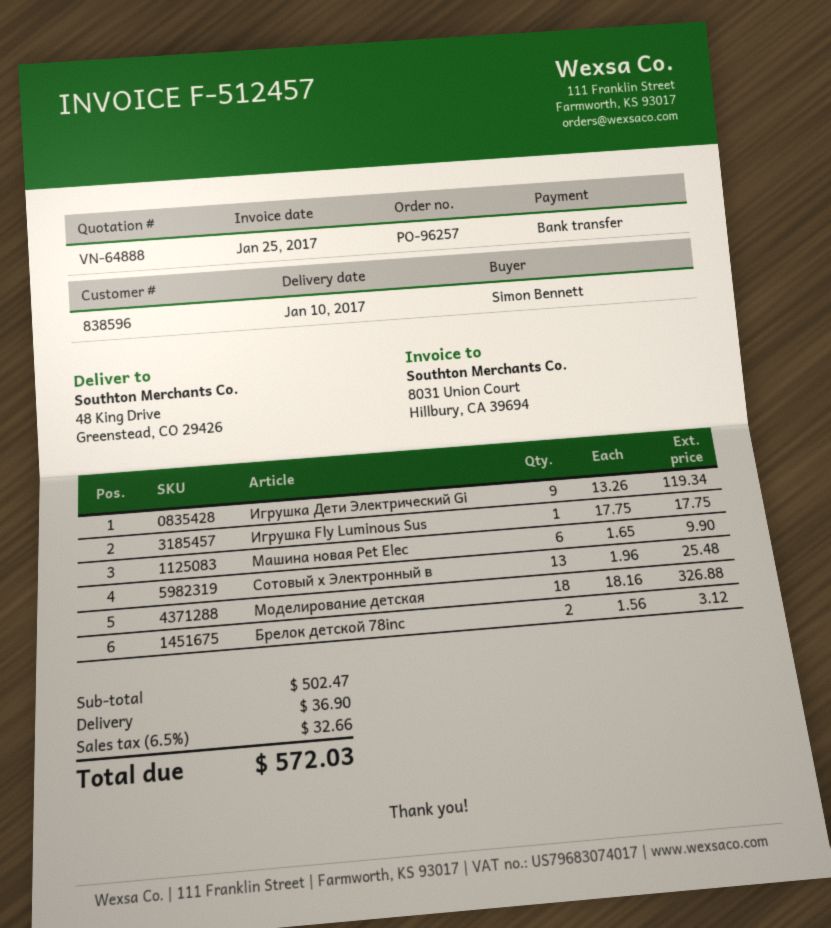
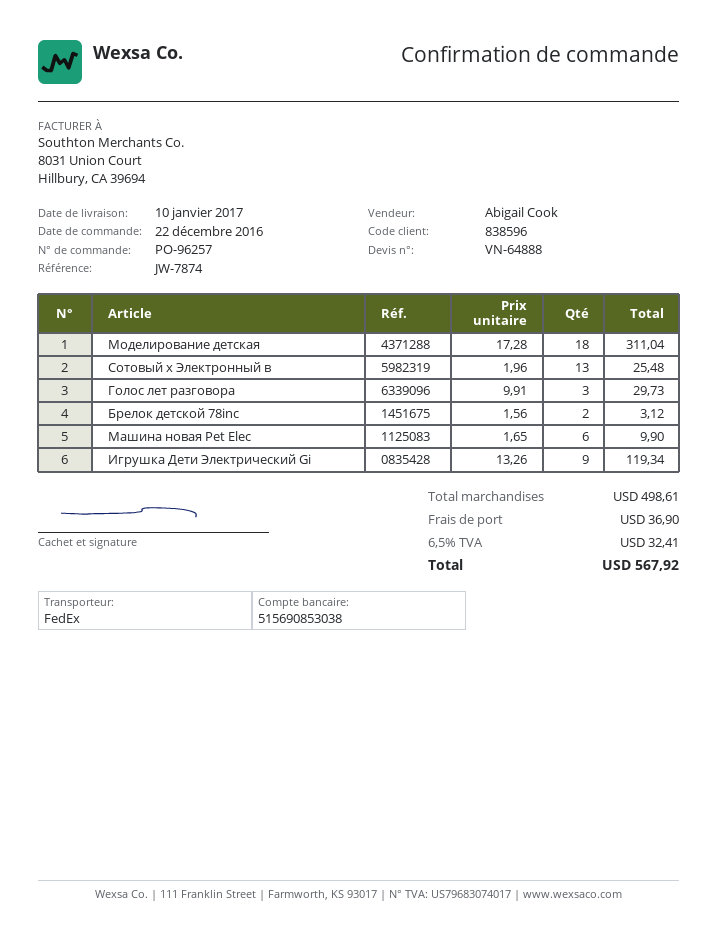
Игрушка Fly Luminous Sus: 1 x 17.75 = 17.75 -> none
Моделирование детская: 18 x 18.16 = 326.88 -> 18 x 17.28 = 311.04
Голос лет разговора: none -> 3 x 9.91 = 29.73
subtotal: 502.47 -> 498.61
tax: 6.5% = 32.66 -> 6.5% = 32.41
total: 572.03 -> 567.92

